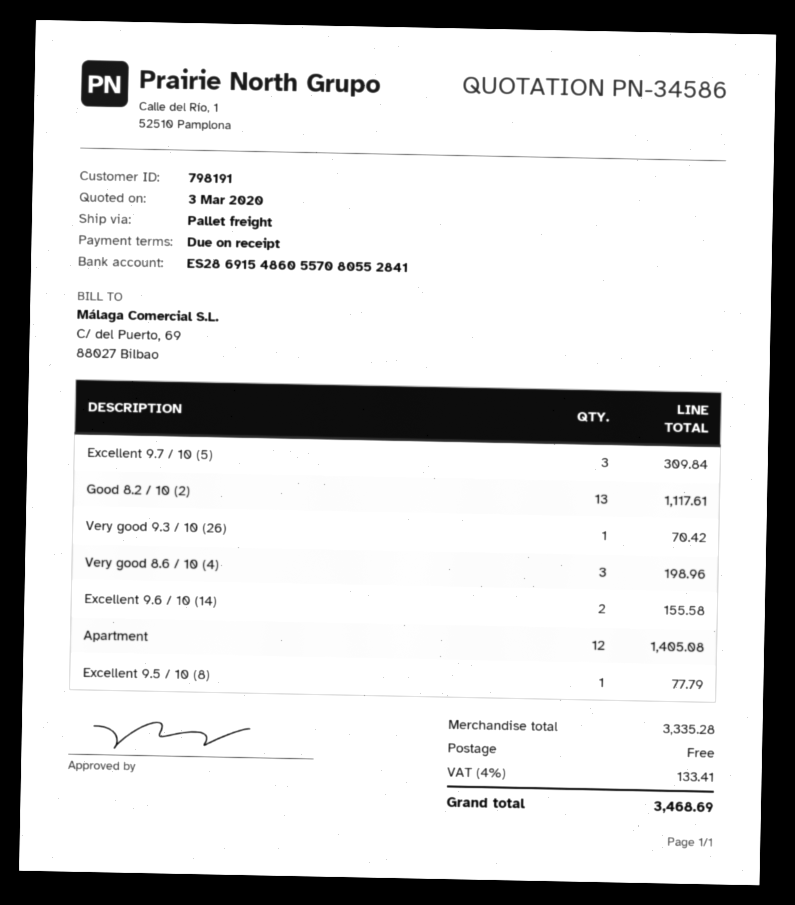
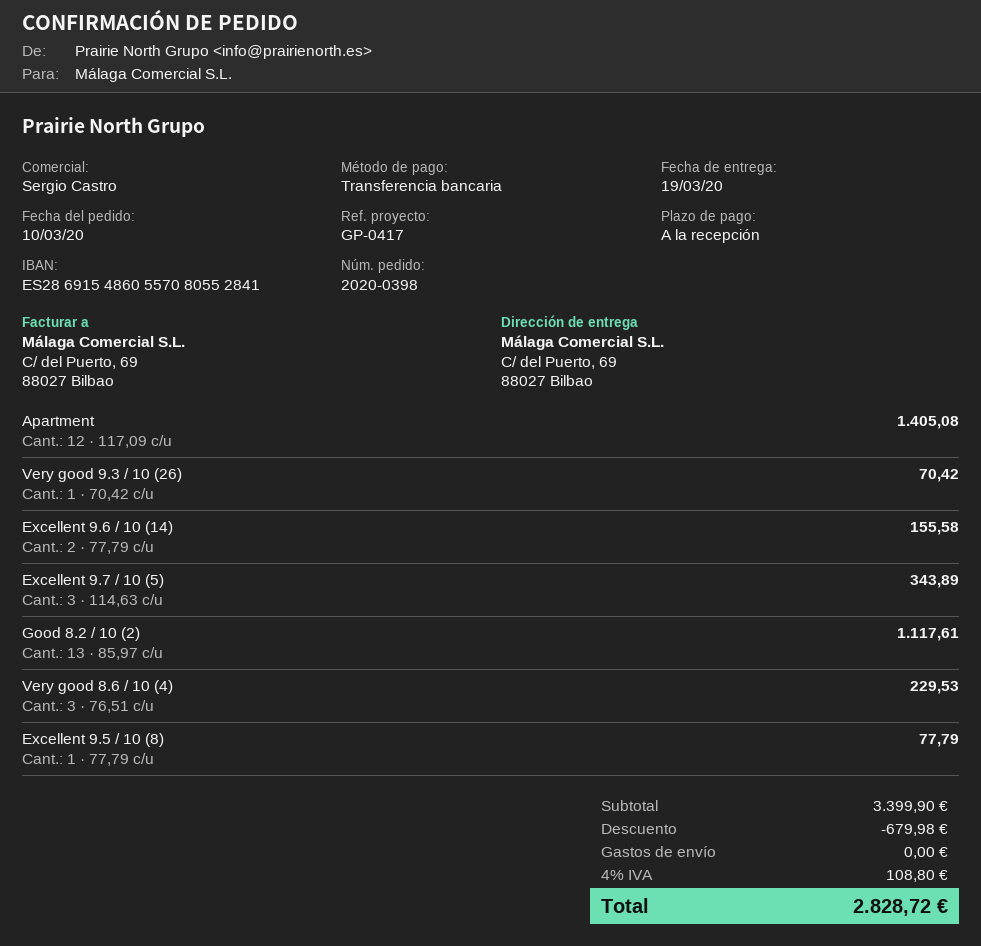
Excellent 9.7 / 10 (5): 3 for 309.84 -> 3 for 343.89
Very good 8.6 / 10 (4): 3 for 198.96 -> 3 for 229.53
subtotal: 3335.28 -> 3399.90
discount: none -> 679.98
tax: 4% = 133.41 -> 4% = 108.80
total: 3468.69 -> 2828.72

